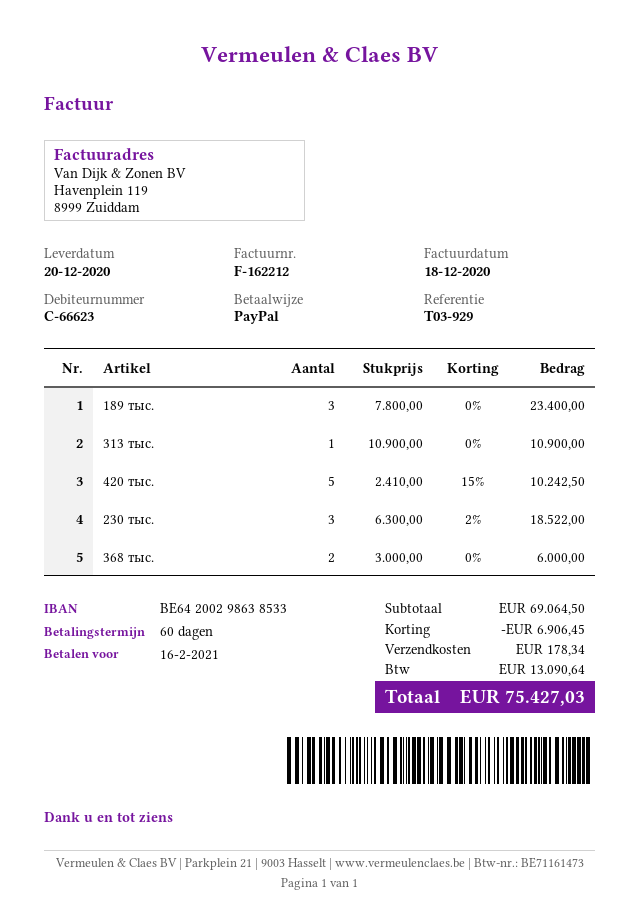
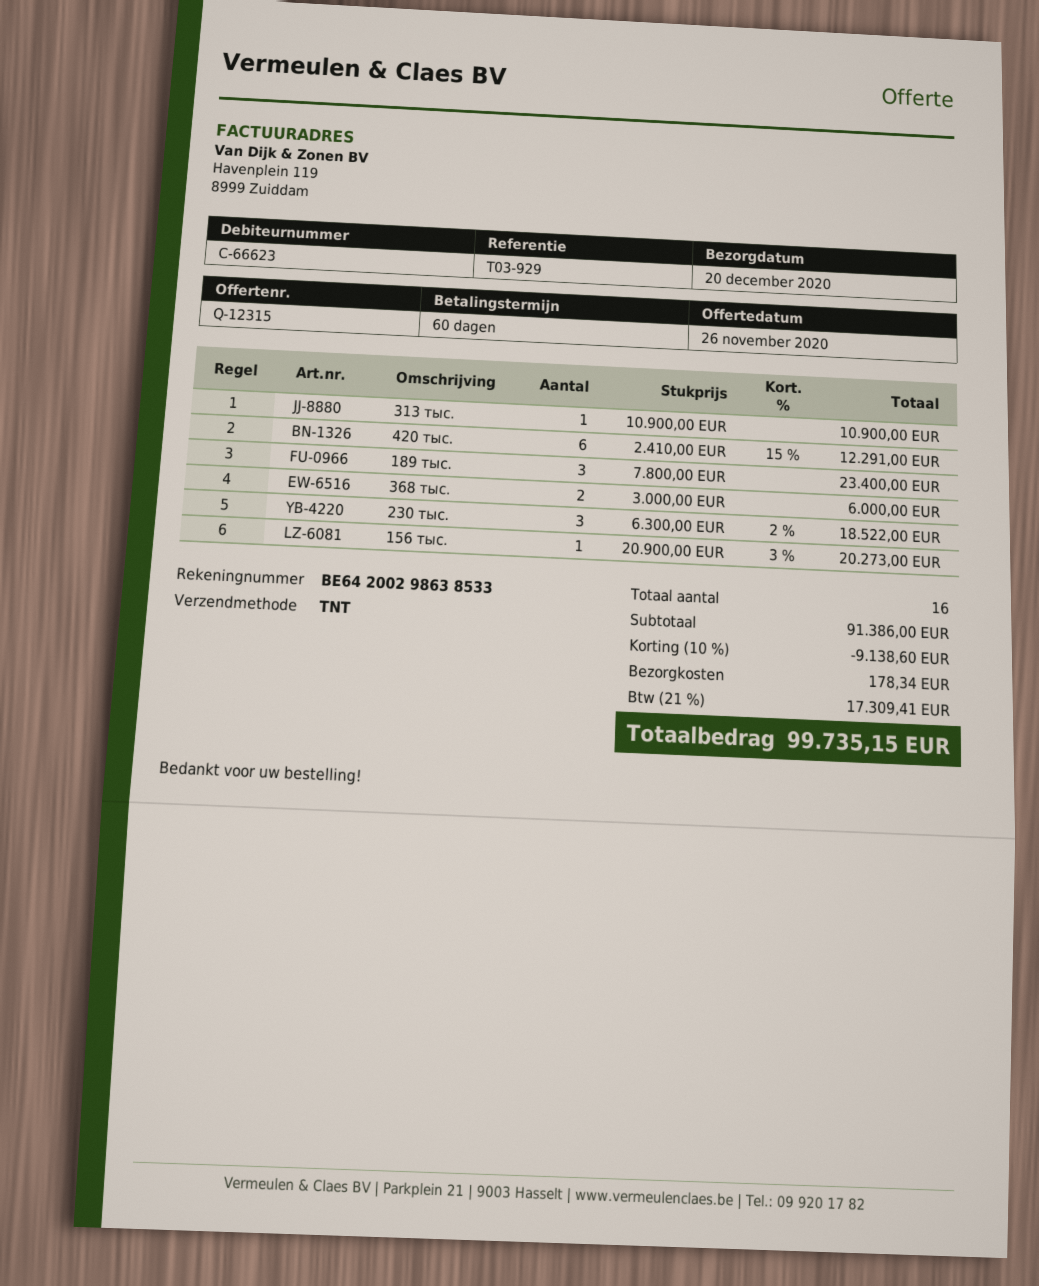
420 тыс.: 5 x 2410.00 - 15% = 10242.50 -> 6 x 2410.00 - 15% = 12291.00
156 тыс.: none -> 1 x 20900.00 - 3% = 20273.00
subtotal: 69064.50 -> 91386.00
discount: 6906.45 -> 9138.60
tax: 13090.64 -> 17309.41
total: 75427.03 -> 99735.15

